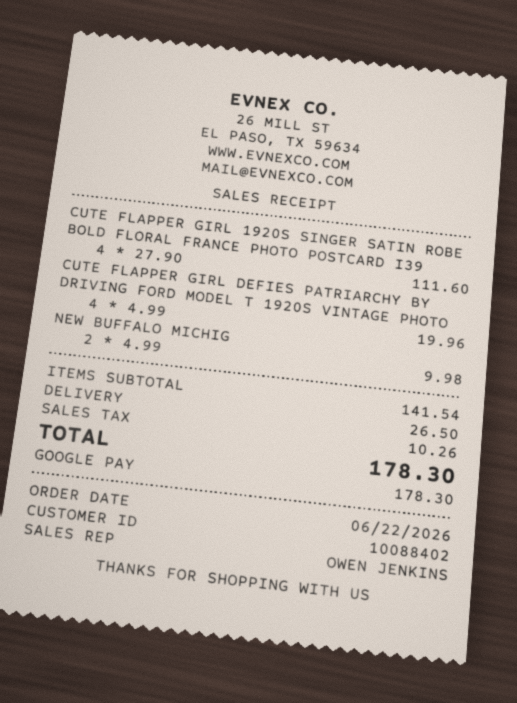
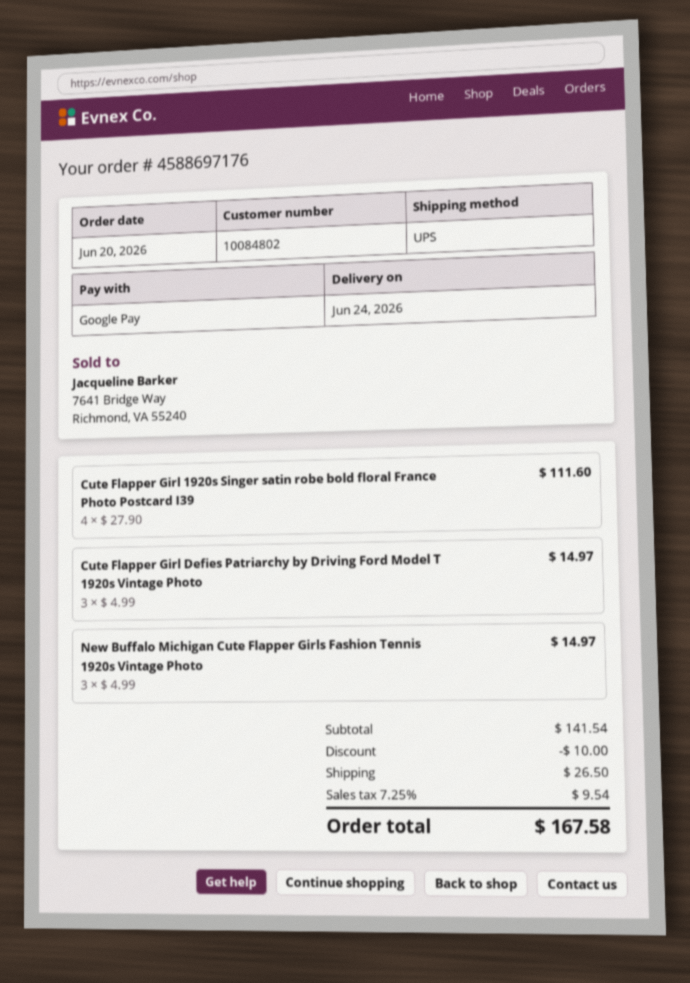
order date: 2026-06-22 -> 2026-06-20
customer number: 10088402 -> 10084802
CUTE FLAPPER GIRL DEFIES PATRIARCHY BY DRIVING FORD MODEL T 1920S VINTAGE PHOTO: 4 x 4.99 = 19.96 -> 3 x 4.99 = 14.97
NEW BUFFALO MICHIG: 2 x 4.99 = 9.98 -> 3 x 4.99 = 14.97
discount: none -> 10.00
tax: 10.26 -> 9.54
total: 178.30 -> 167.58

